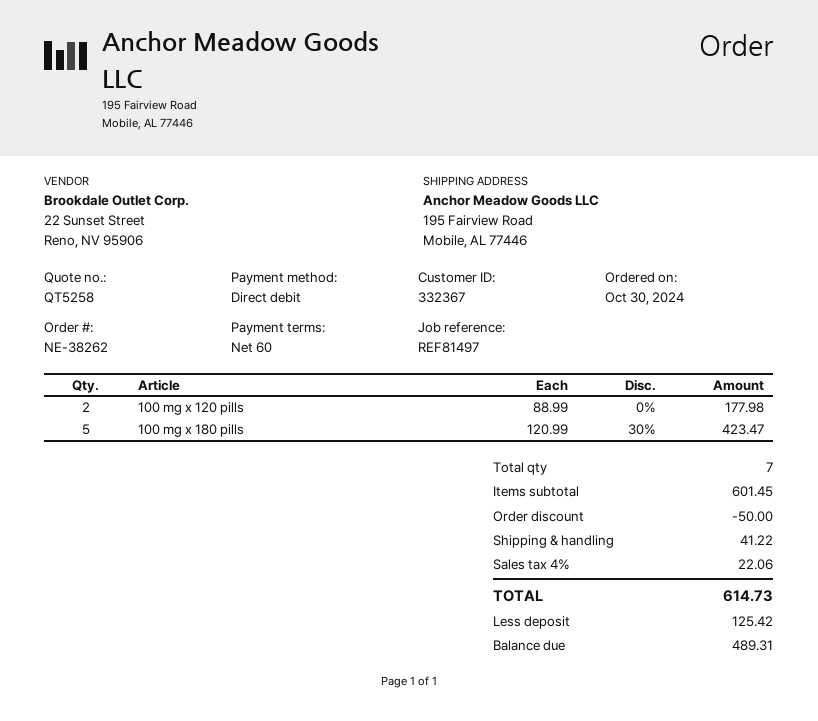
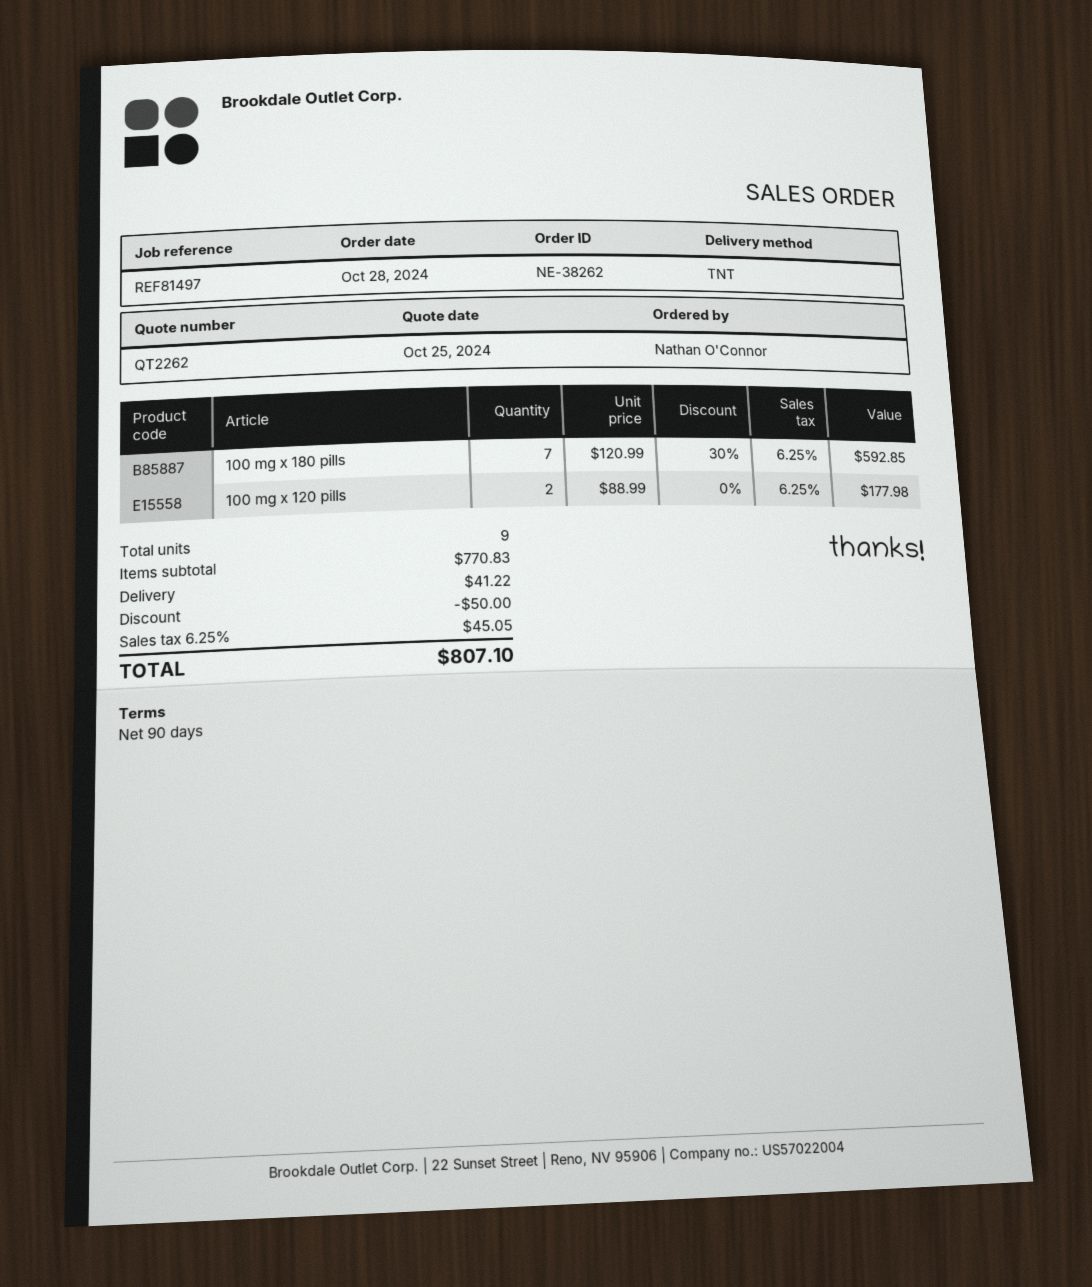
quote number: QT5258 -> QT2262
order date: 2024-10-30 -> 2024-10-28
payment terms: 60 days -> 90 days
100 mg x 180 pills: 5 x 120.99 - 30% = 423.47 -> 7 x 120.99 - 30% = 592.85
total quantity: 7 -> 9
subtotal: 601.45 -> 770.83
tax: 4% = 22.06 -> 6.25% = 45.05
total: 614.73 -> 807.10

